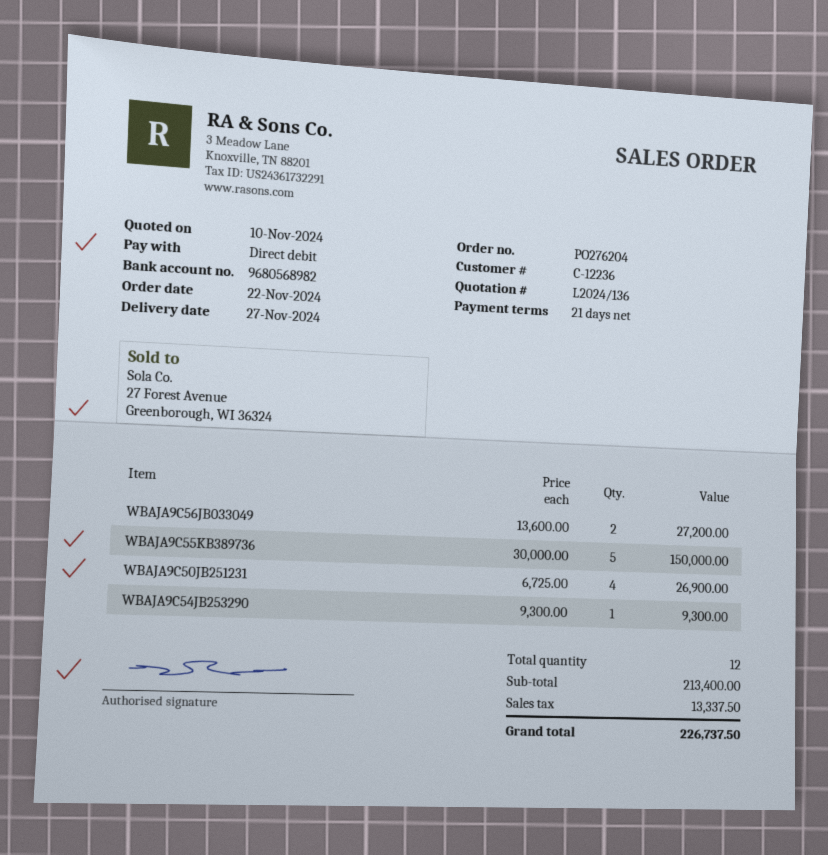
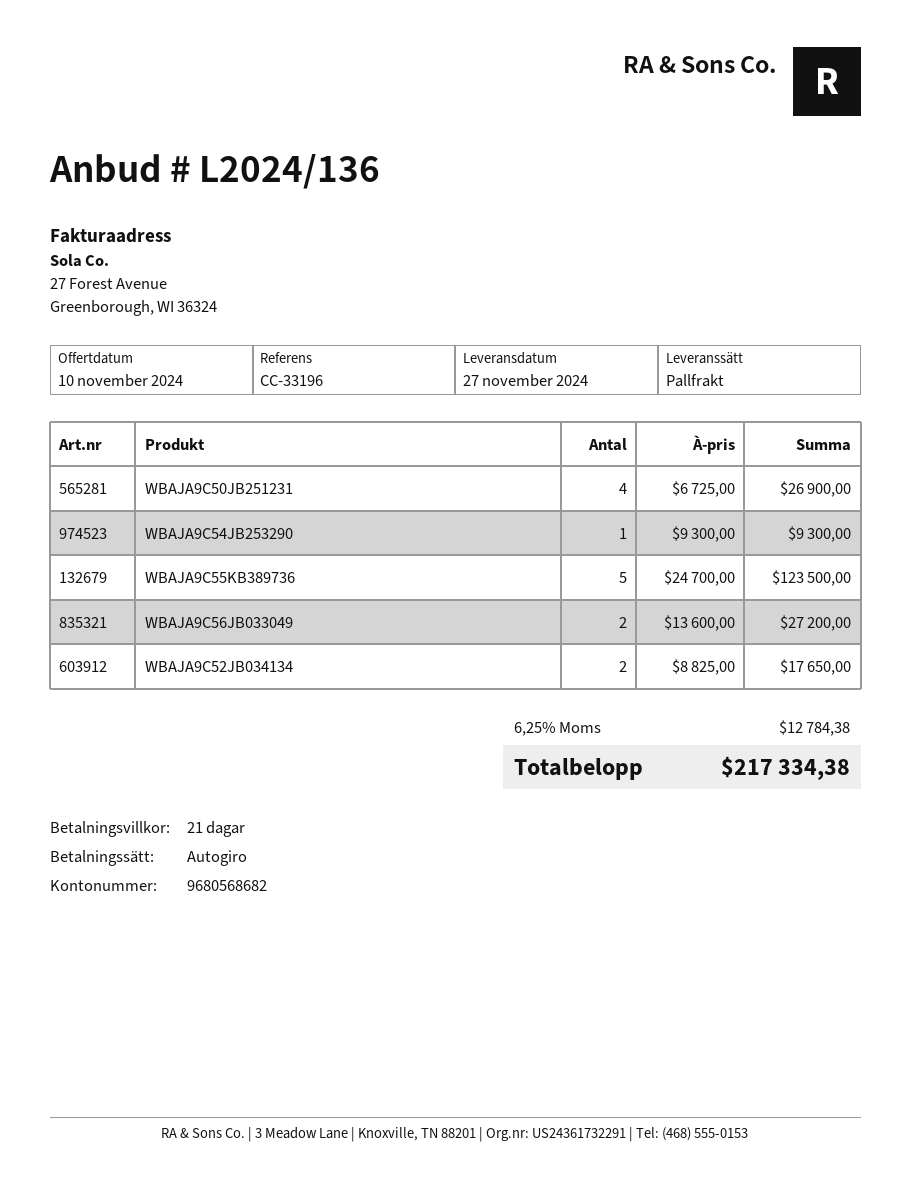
bank account: 9680568982 -> 9680568682
WBAJA9C55KB389736: 5 x 30000.00 = 150000.00 -> 5 x 24700.00 = 123500.00
WBAJA9C52JB034134: none -> 2 x 8825.00 = 17650.00
tax: 13337.50 -> 12784.38
total: 226737.50 -> 217334.38

